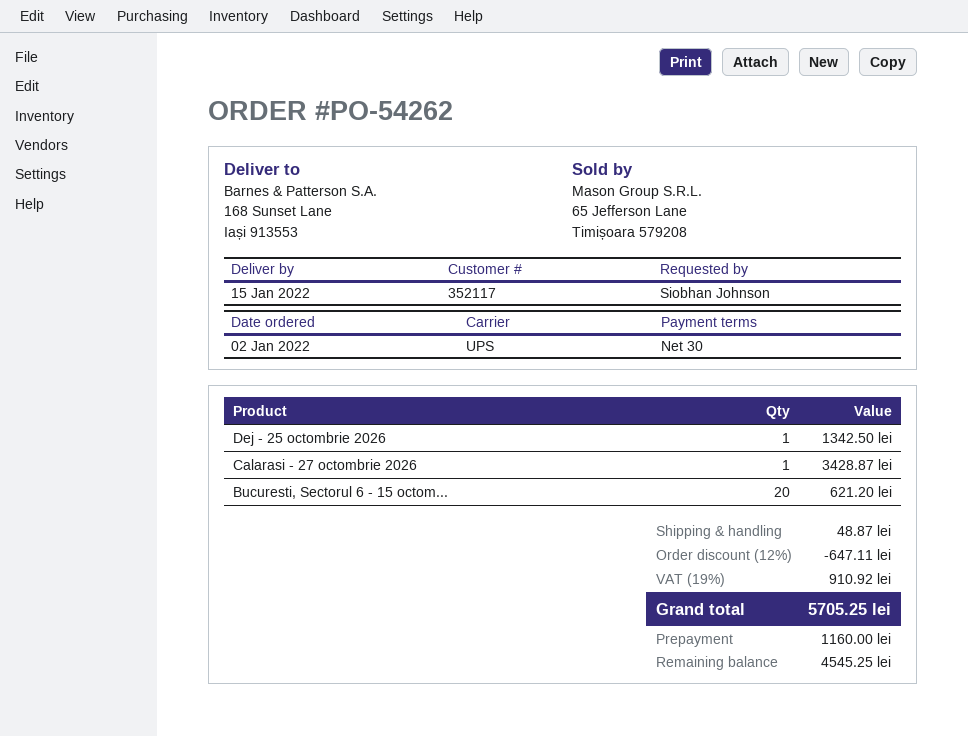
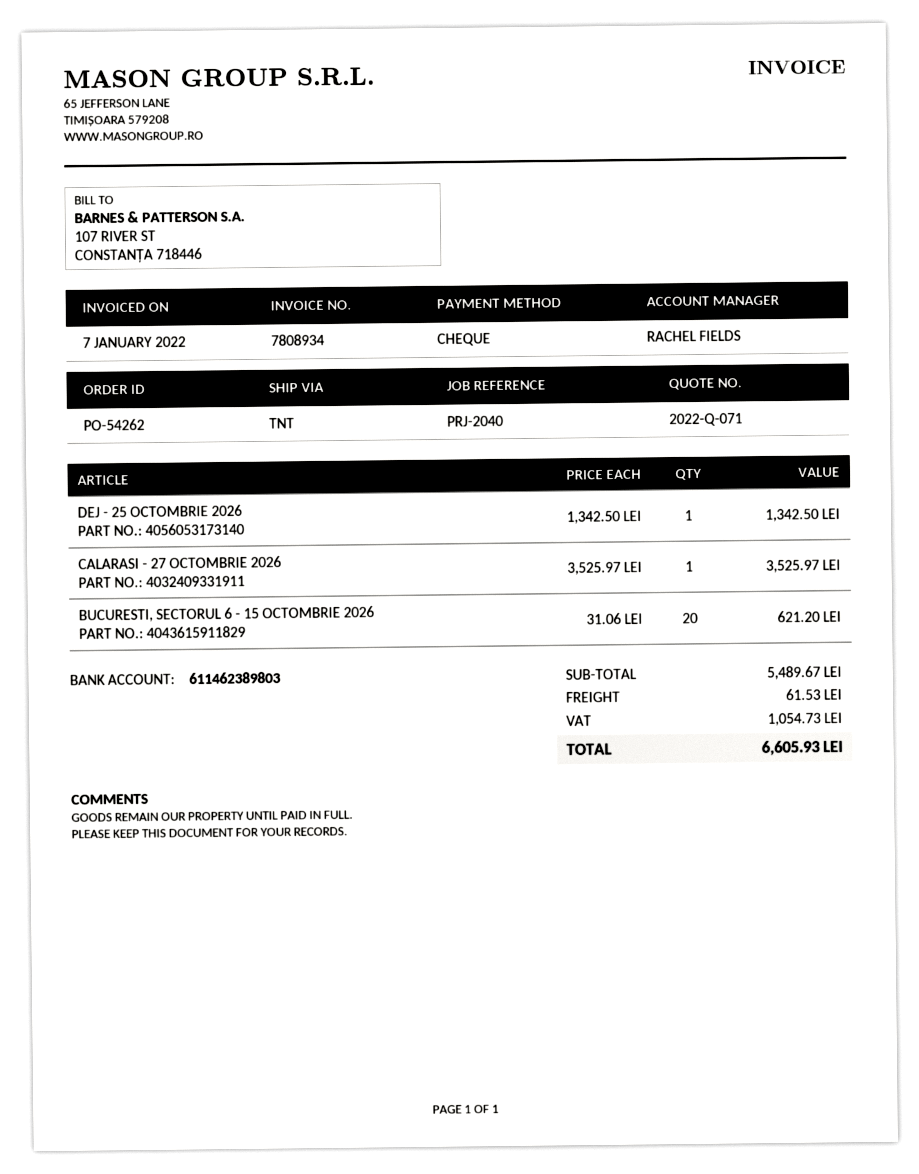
shipping method: UPS -> TNT
Calarasi - 27 octombrie 2026: 1 for 3428.87 -> 1 for 3525.97
discount: 12% = 647.11 -> none
shipping: 48.87 -> 61.53
tax: 910.92 -> 1054.73
total: 5705.25 -> 6605.93

